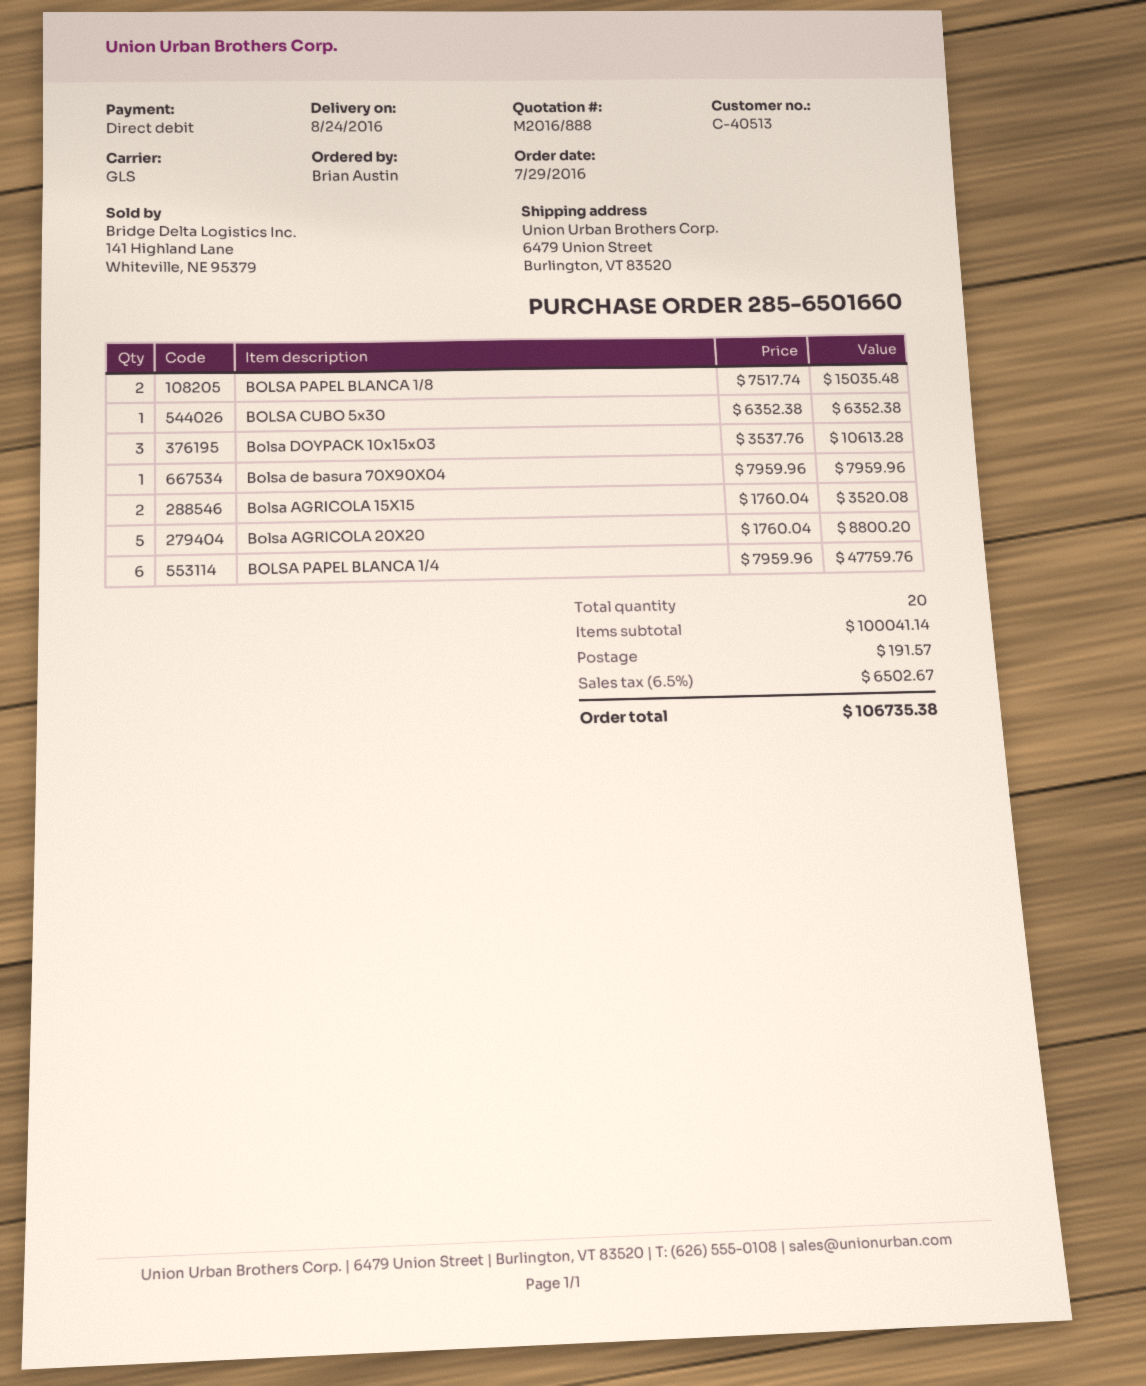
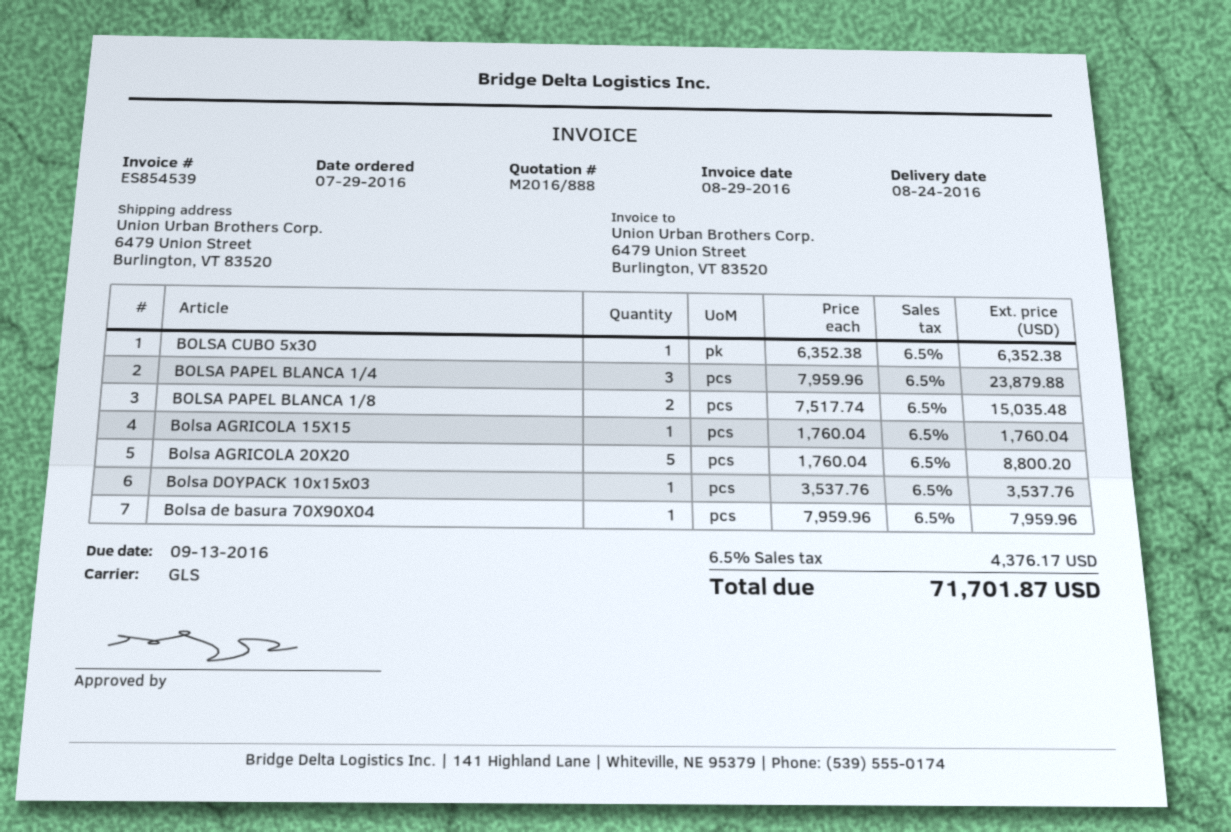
Bolsa DOYPACK 10x15x03: 3 x 3537.76 = 10613.28 -> 1 x 3537.76 = 3537.76
Bolsa AGRICOLA 15X15: 2 x 1760.04 = 3520.08 -> 1 x 1760.04 = 1760.04
BOLSA PAPEL BLANCA 1/4: 6 x 7959.96 = 47759.76 -> 3 x 7959.96 = 23879.88
shipping: 191.57 -> none
tax: 6.5% = 6502.67 -> 6.5% = 4376.17
total: 106735.38 -> 71701.87

